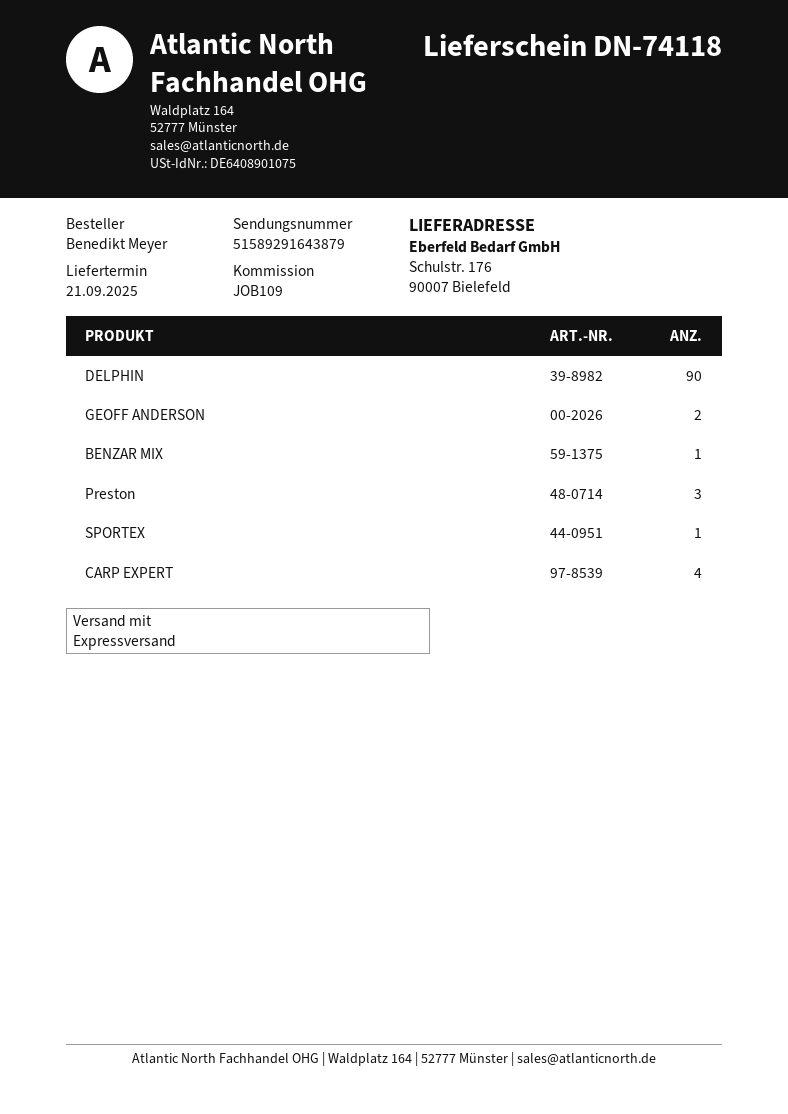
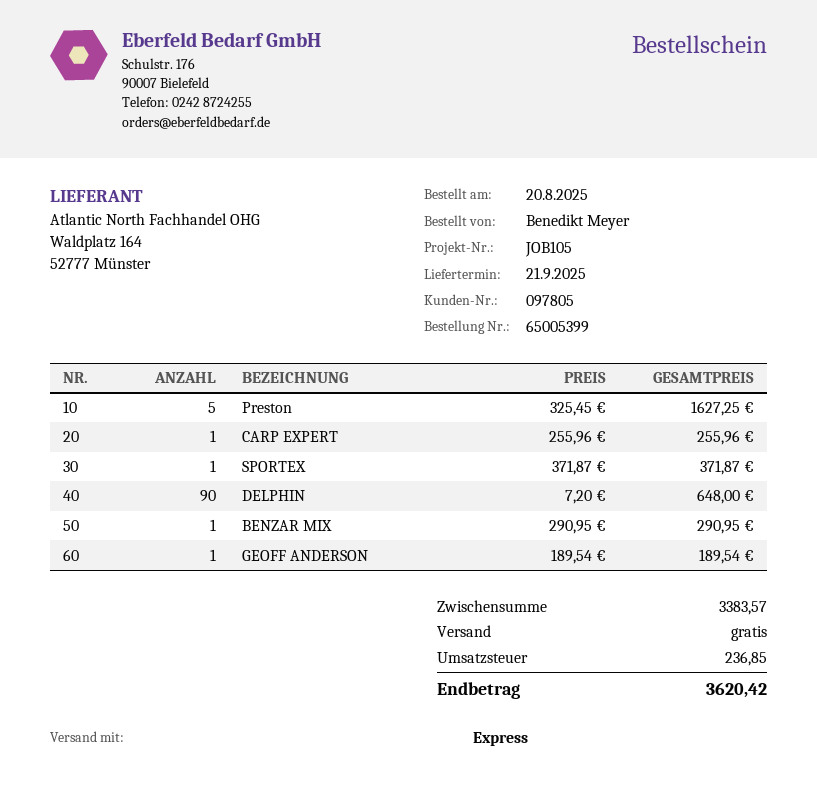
reference: JOB109 -> JOB105
GEOFF ANDERSON: 2 -> 1
Preston: 3 -> 5
CARP EXPERT: 4 -> 1

